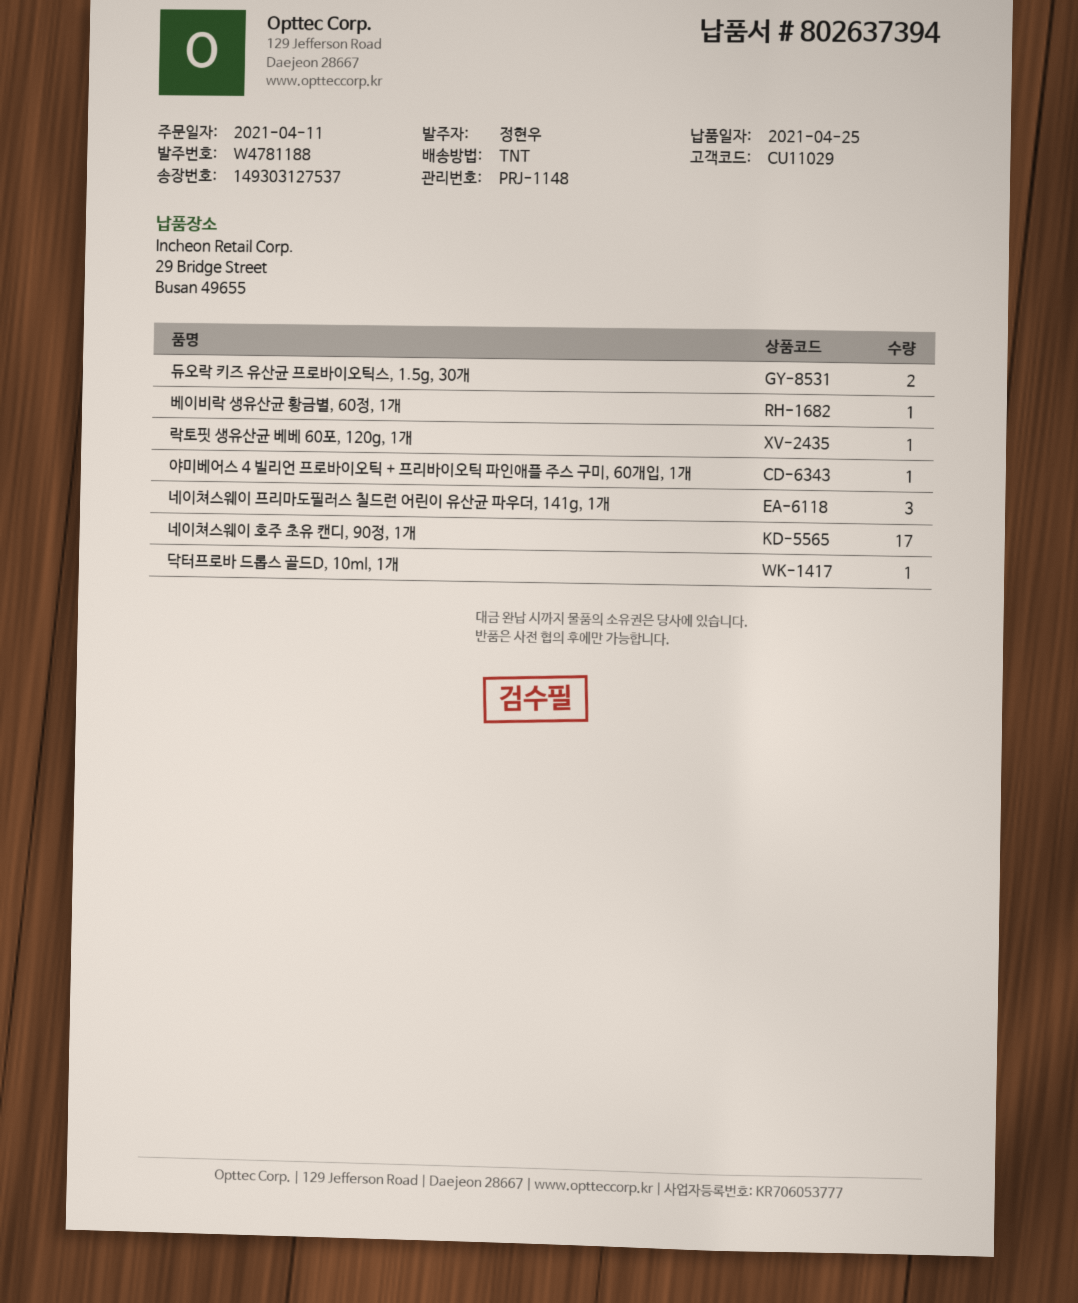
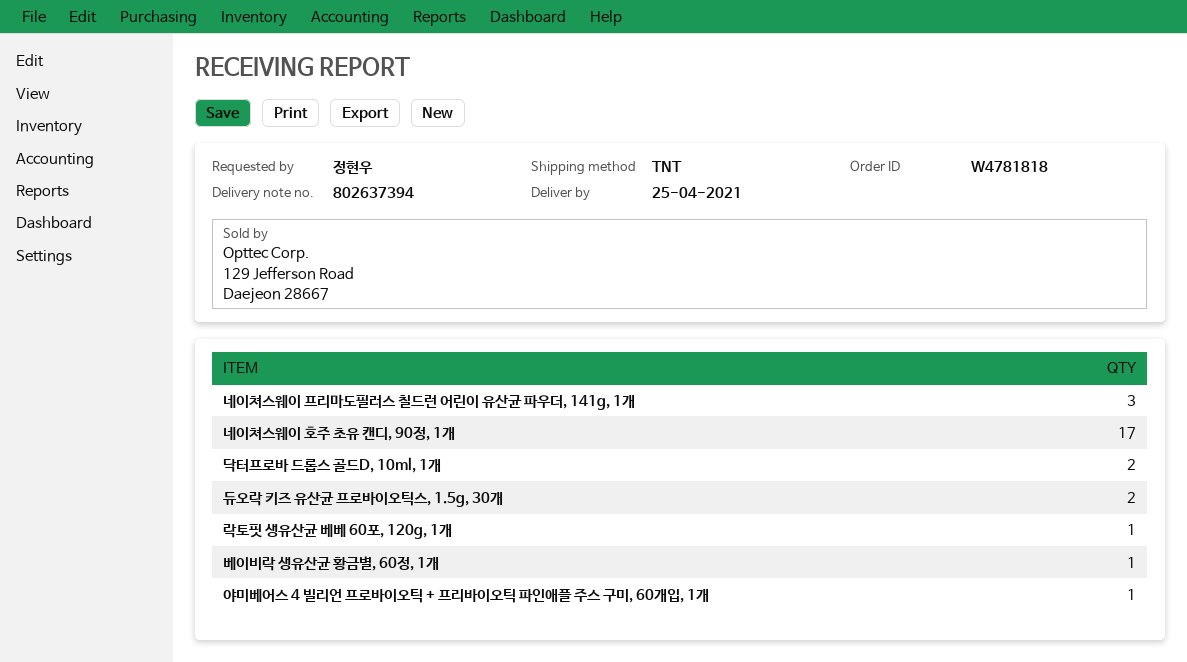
order number: W4781188 -> W4781818
닥터프로바 드롭스 골드D, 10ml, 1개: 1 -> 2

